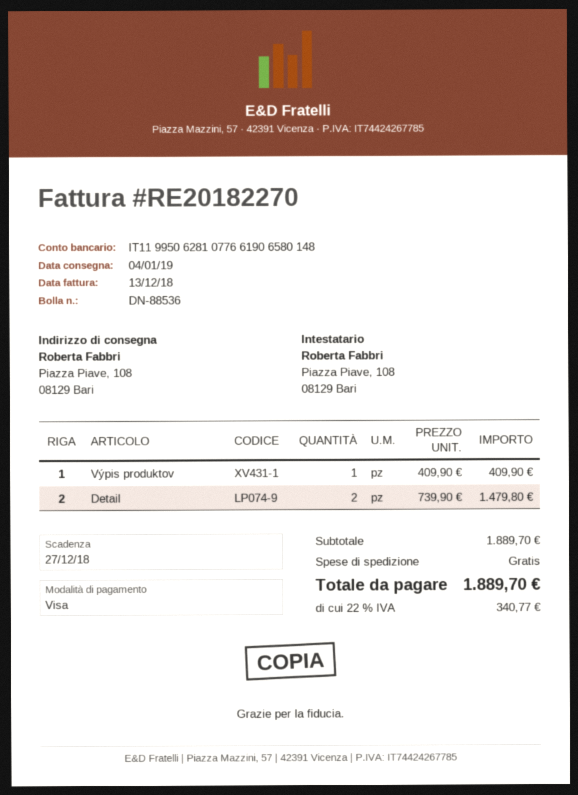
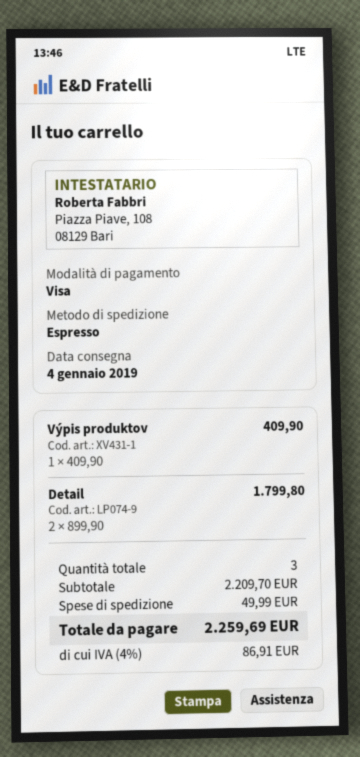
Detail: 2 x 739.90 = 1479.80 -> 2 x 899.90 = 1799.80
subtotal: 1889.70 -> 2209.70
shipping: 0.00 -> 49.99
tax: 22% = 340.77 -> 4% = 86.91
total: 1889.70 -> 2259.69

